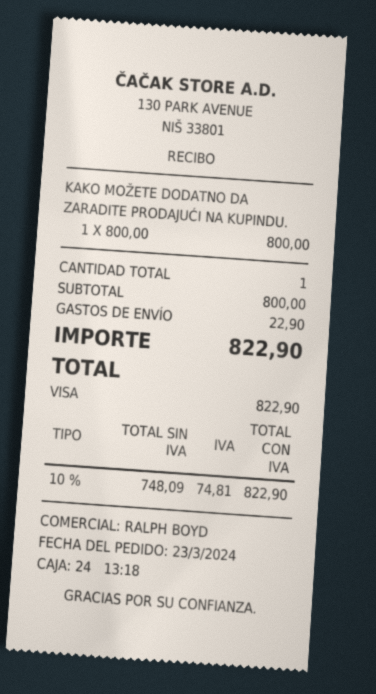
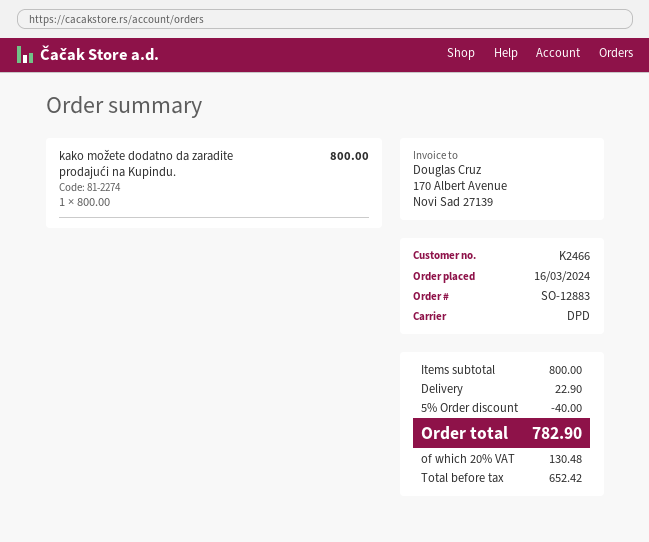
order date: 2024-03-23 -> 2024-03-16
discount: none -> 5% = 40.00
net: 748.09 -> 652.42
tax: 10% = 74.81 -> 20% = 130.48
total: 822.90 -> 782.90

